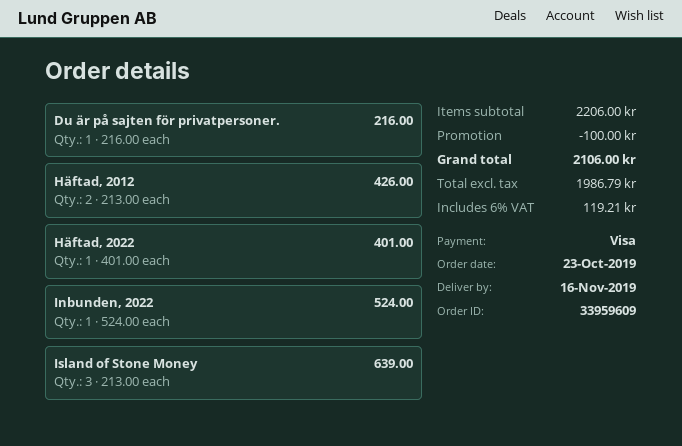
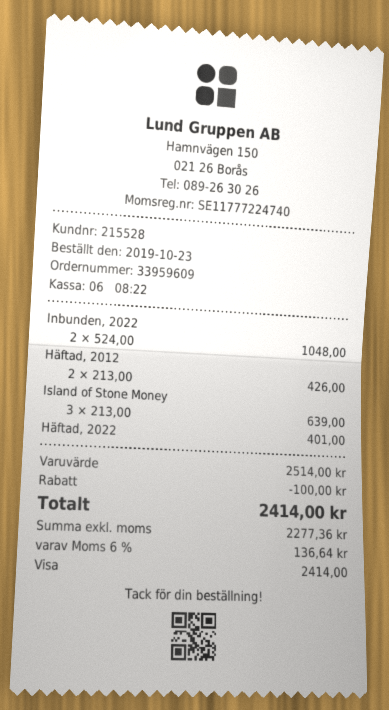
Du är på sajten för privatpersoner.: 1 x 216.00 = 216.00 -> none
Inbunden, 2022: 1 x 524.00 = 524.00 -> 2 x 524.00 = 1048.00
subtotal: 2206.00 -> 2514.00
net: 1986.79 -> 2277.36
tax: 6% = 119.21 -> 6% = 136.64
total: 2106.00 -> 2414.00

